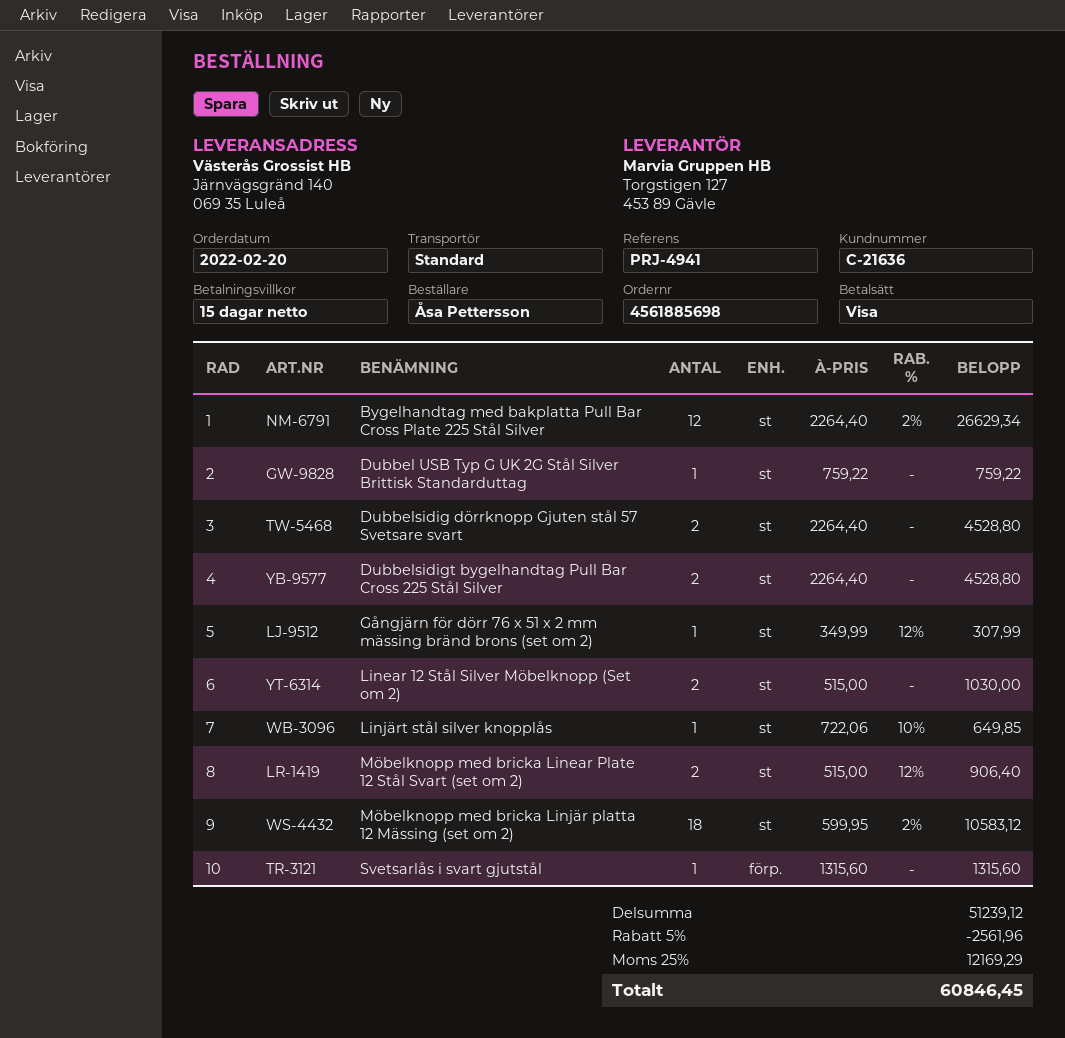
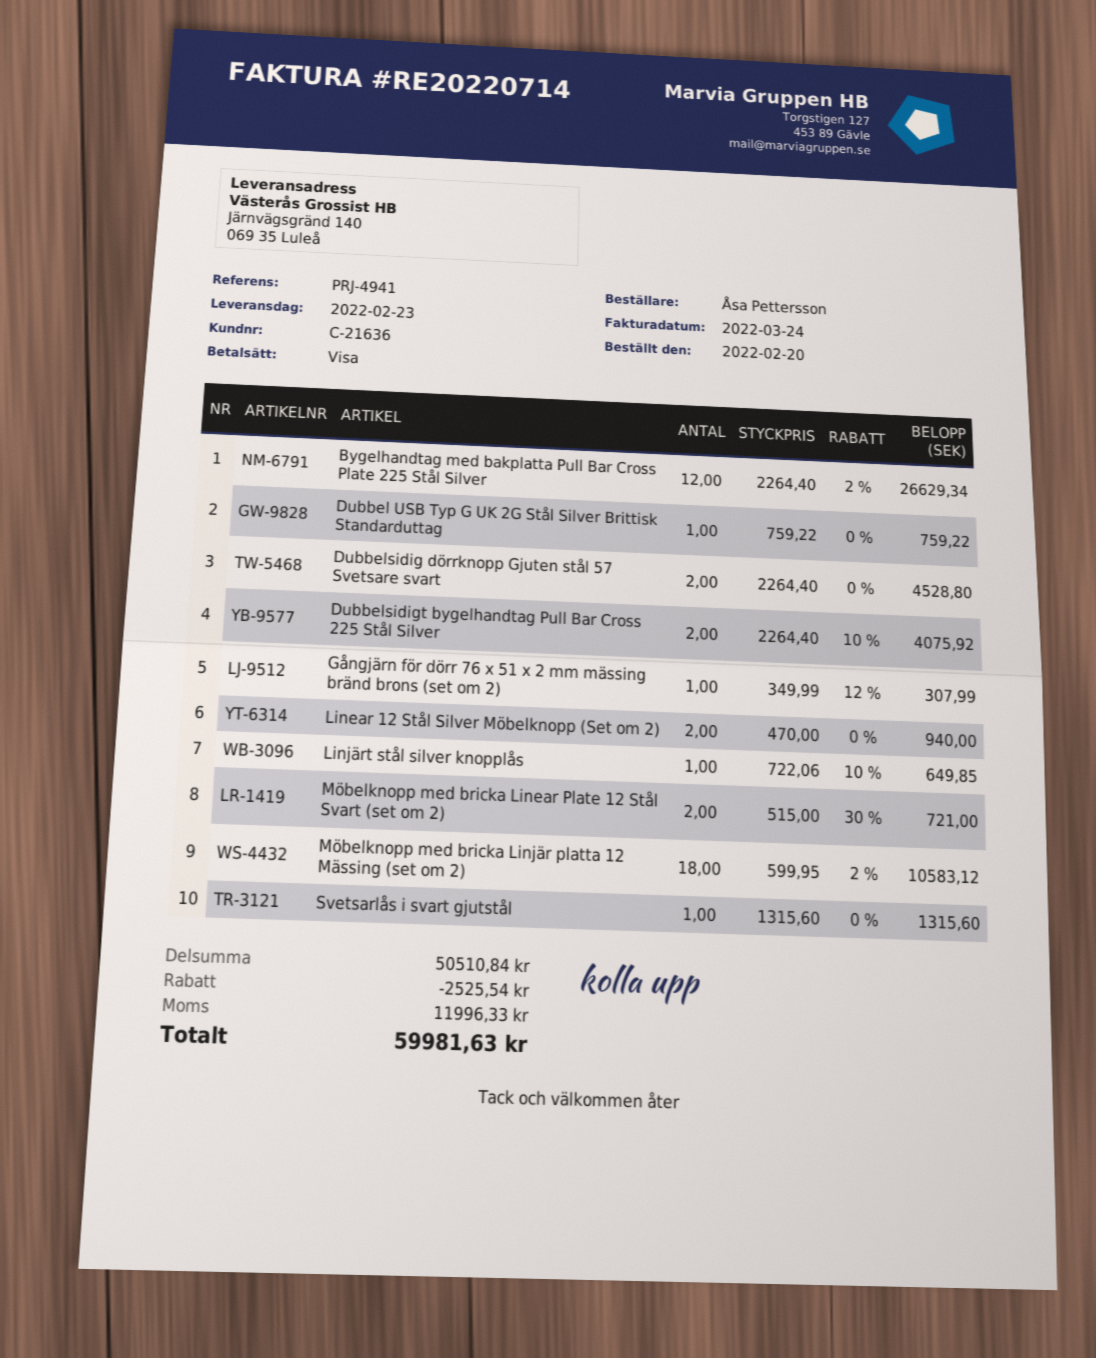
Dubbelsidigt bygelhandtag Pull Bar Cross 225 Stål Silver: 2 x 2264.40 = 4528.80 -> 2 x 2264.40 - 10% = 4075.92
Linear 12 Stål Silver Möbelknopp (Set om 2): 2 x 515.00 = 1030.00 -> 2 x 470.00 = 940.00
Möbelknopp med bricka Linear Plate 12 Stål Svart (set om 2): 2 x 515.00 - 12% = 906.40 -> 2 x 515.00 - 30% = 721.00
subtotal: 51239.12 -> 50510.84
discount: 2561.96 -> 2525.54
tax: 12169.29 -> 11996.33
total: 60846.45 -> 59981.63

